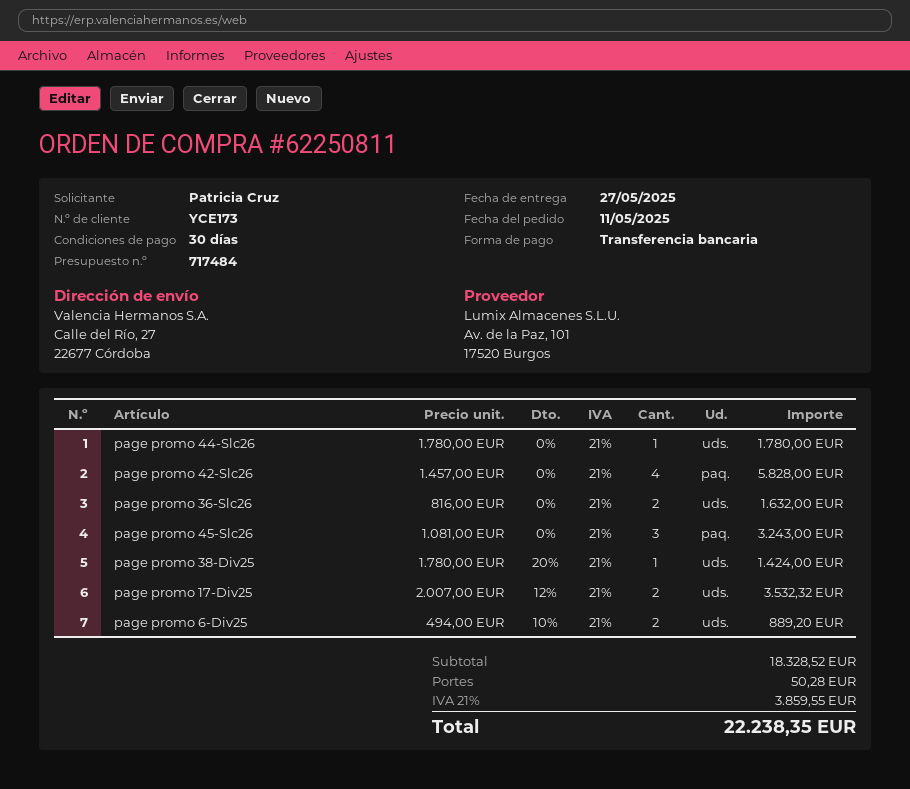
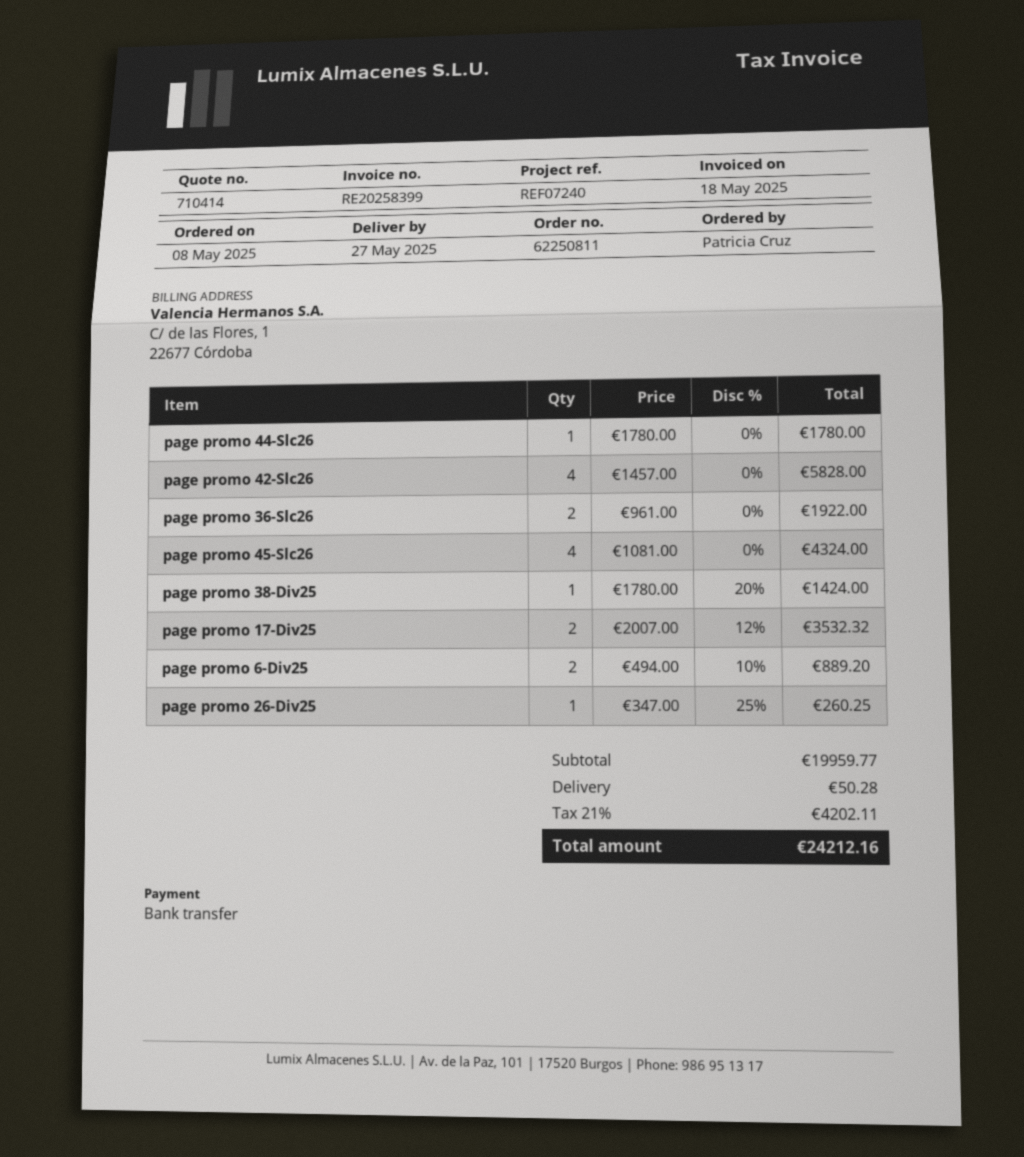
quote number: 717484 -> 710414
order date: 2025-05-11 -> 2025-05-08
page promo 36-Slc26: 2 x 816.00 = 1632.00 -> 2 x 961.00 = 1922.00
page promo 45-Slc26: 3 x 1081.00 = 3243.00 -> 4 x 1081.00 = 4324.00
page promo 26-Div25: none -> 1 x 347.00 - 25% = 260.25
subtotal: 18328.52 -> 19959.77
tax: 21% = 3859.55 -> 21% = 4202.11
total: 22238.35 -> 24212.16

